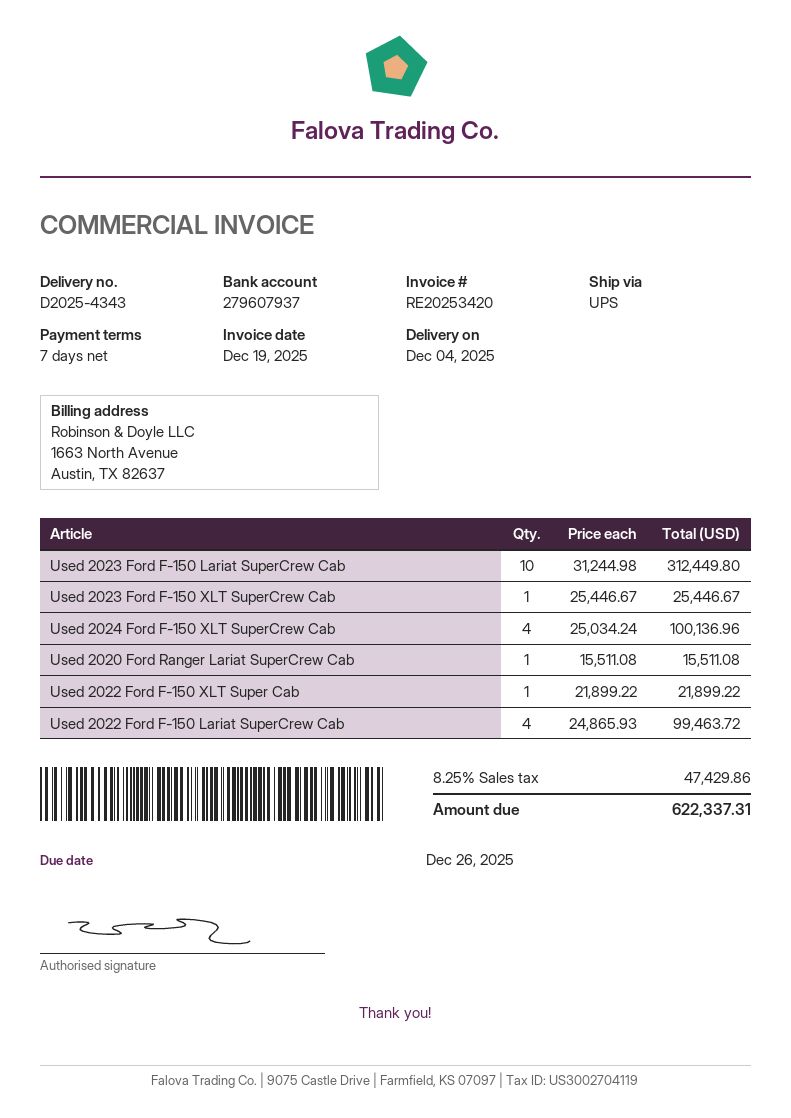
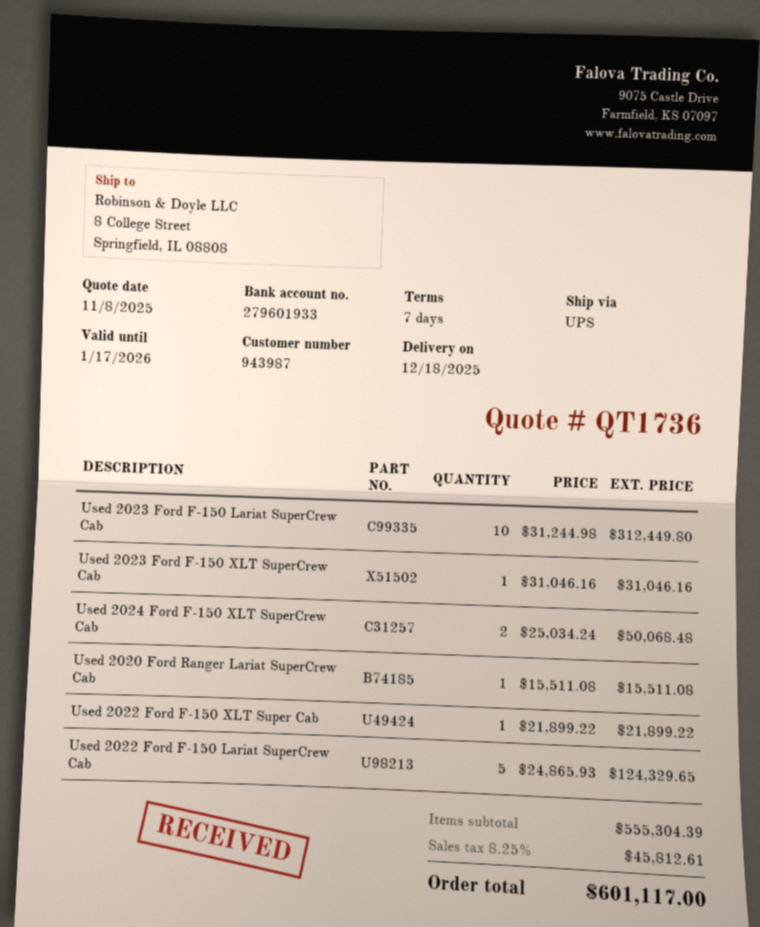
delivery date: 2025-12-04 -> 2025-12-18
bank account: 279607937 -> 279601933
Used 2023 Ford F-150 XLT SuperCrew Cab: 1 x 25446.67 = 25446.67 -> 1 x 31046.16 = 31046.16
Used 2024 Ford F-150 XLT SuperCrew Cab: 4 x 25034.24 = 100136.96 -> 2 x 25034.24 = 50068.48
Used 2022 Ford F-150 Lariat SuperCrew Cab: 4 x 24865.93 = 99463.72 -> 5 x 24865.93 = 124329.65
tax: 8.25% = 47429.86 -> 8.25% = 45812.61
total: 622337.31 -> 601117.00

